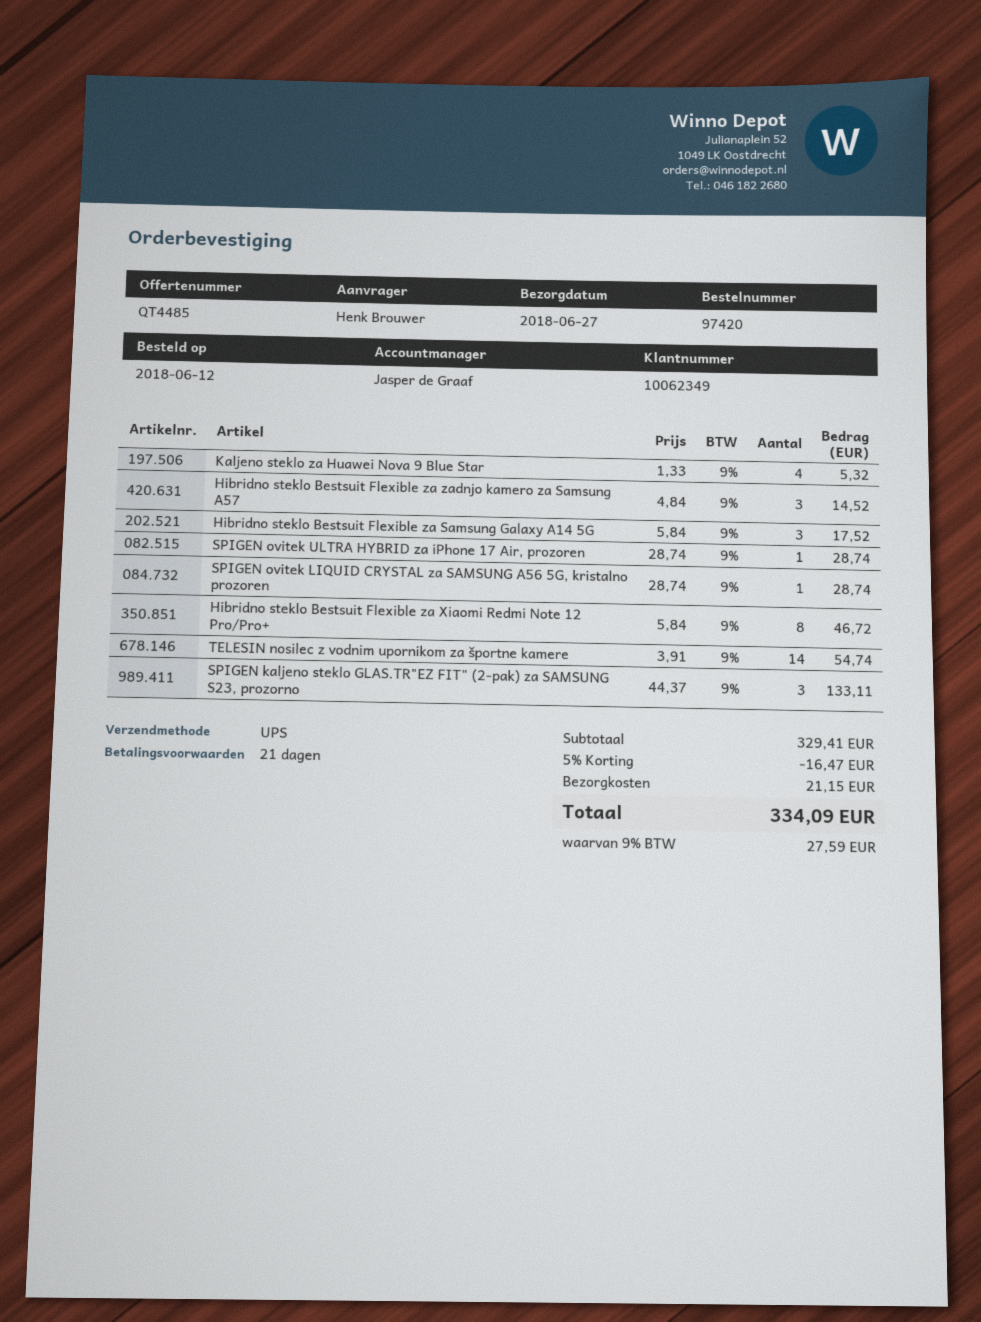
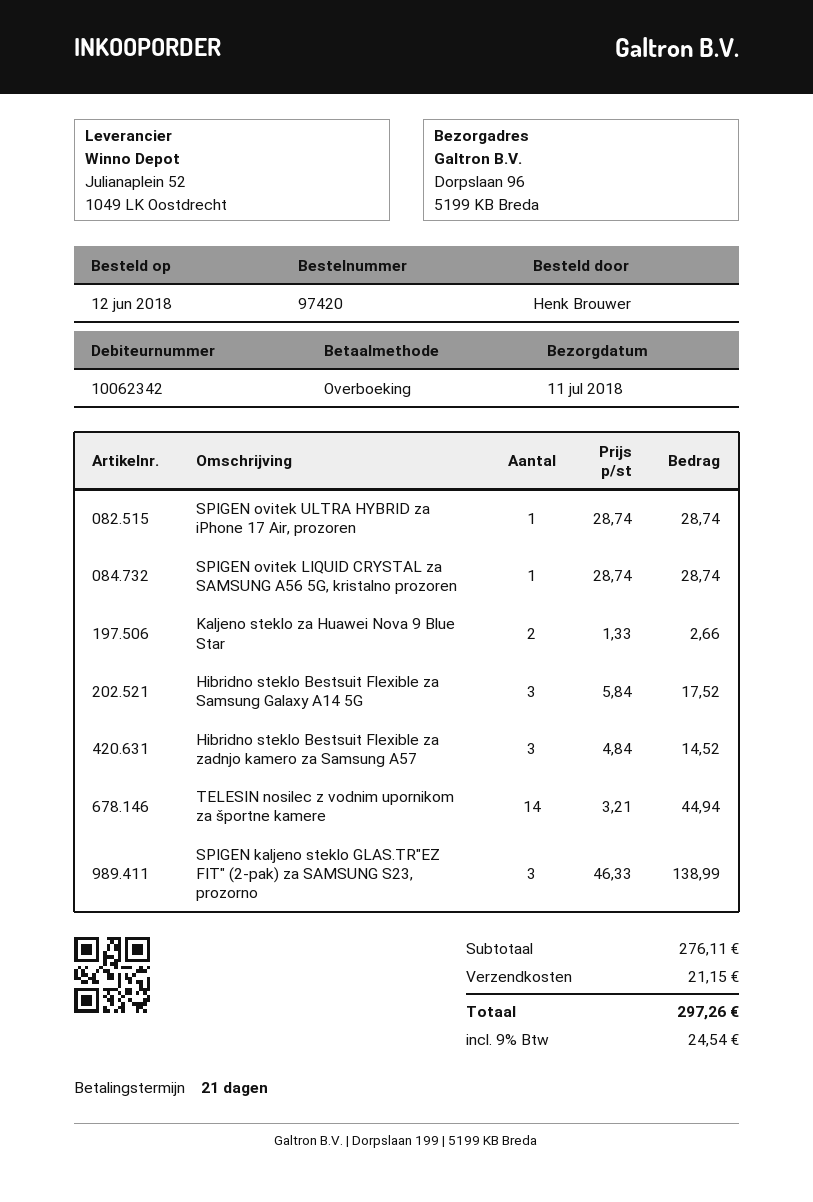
delivery date: 2018-06-27 -> 2018-07-11
customer number: 10062349 -> 10062342
Kaljeno steklo za Huawei Nova 9 Blue Star: 4 x 1.33 = 5.32 -> 2 x 1.33 = 2.66
Hibridno steklo Bestsuit Flexible za Xiaomi Redmi Note 12 Pro/Pro+: 8 x 5.84 = 46.72 -> none
TELESIN nosilec z vodnim upornikom za športne kamere: 14 x 3.91 = 54.74 -> 14 x 3.21 = 44.94
SPIGEN kaljeno steklo GLAS.TR"EZ FIT" (2-pak) za SAMSUNG S23, prozorno: 3 x 44.37 = 133.11 -> 3 x 46.33 = 138.99
subtotal: 329.41 -> 276.11
discount: 5% = 16.47 -> none
tax: 9% = 27.59 -> 9% = 24.54
total: 334.09 -> 297.26

